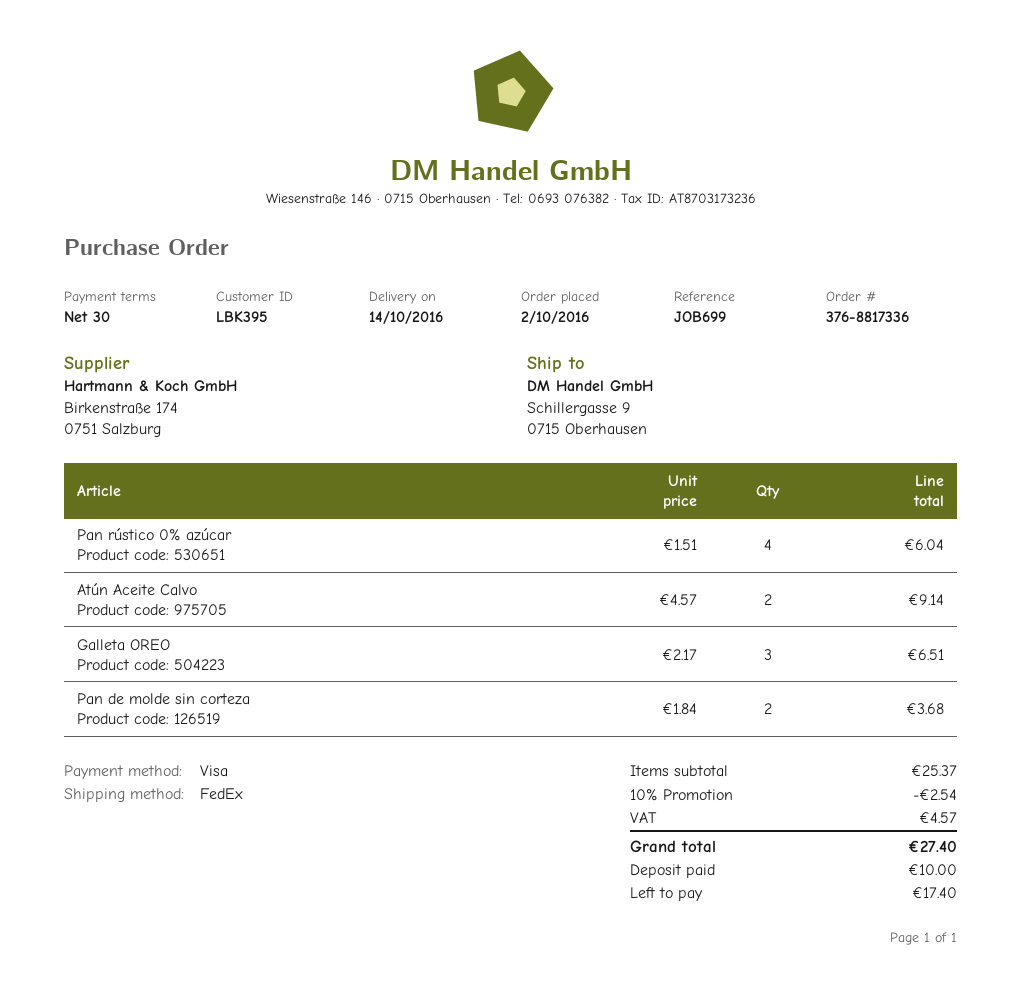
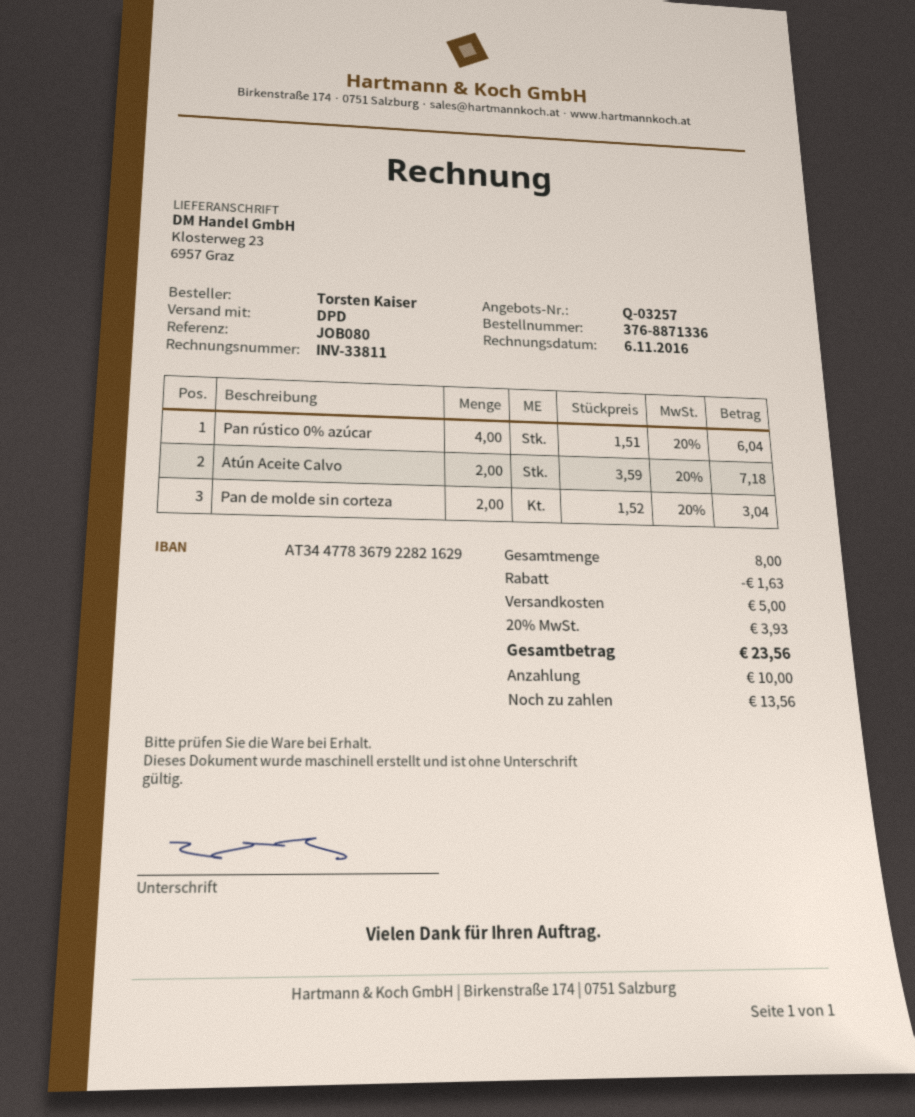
order number: 376-8817336 -> 376-8871336
reference: JOB699 -> JOB080
shipping method: FedEx -> DPD
ship to: Schillergasse 9, 0715 Oberhausen -> Klosterweg 23, 6957 Graz
Atún Aceite Calvo: 2 x 4.57 = 9.14 -> 2 x 3.59 = 7.18
Galleta OREO: 3 x 2.17 = 6.51 -> none
Pan de molde sin corteza: 2 x 1.84 = 3.68 -> 2 x 1.52 = 3.04
discount: 2.54 -> 1.63
shipping: none -> 5.00
tax: 4.57 -> 3.93
total: 27.40 -> 23.56
balance: 17.40 -> 13.56

